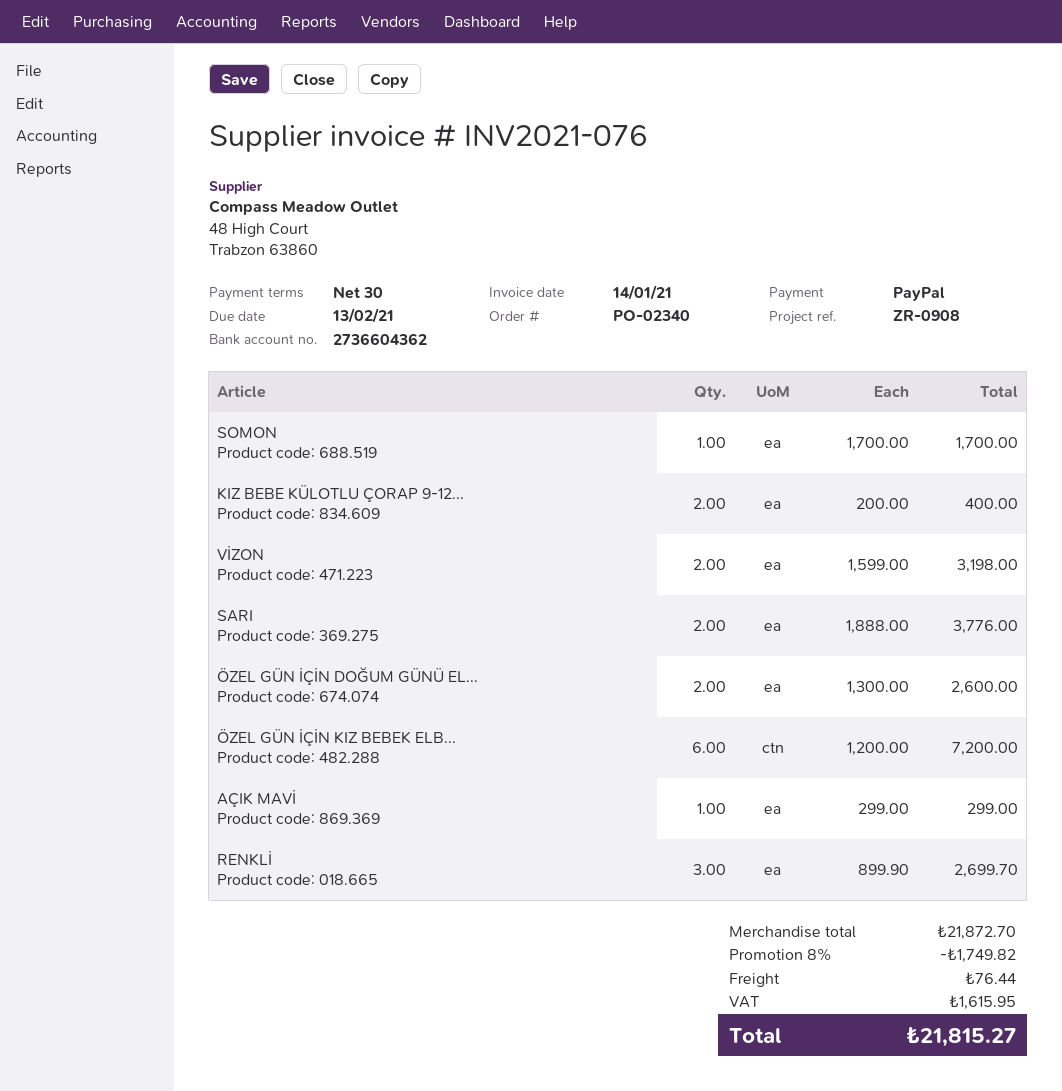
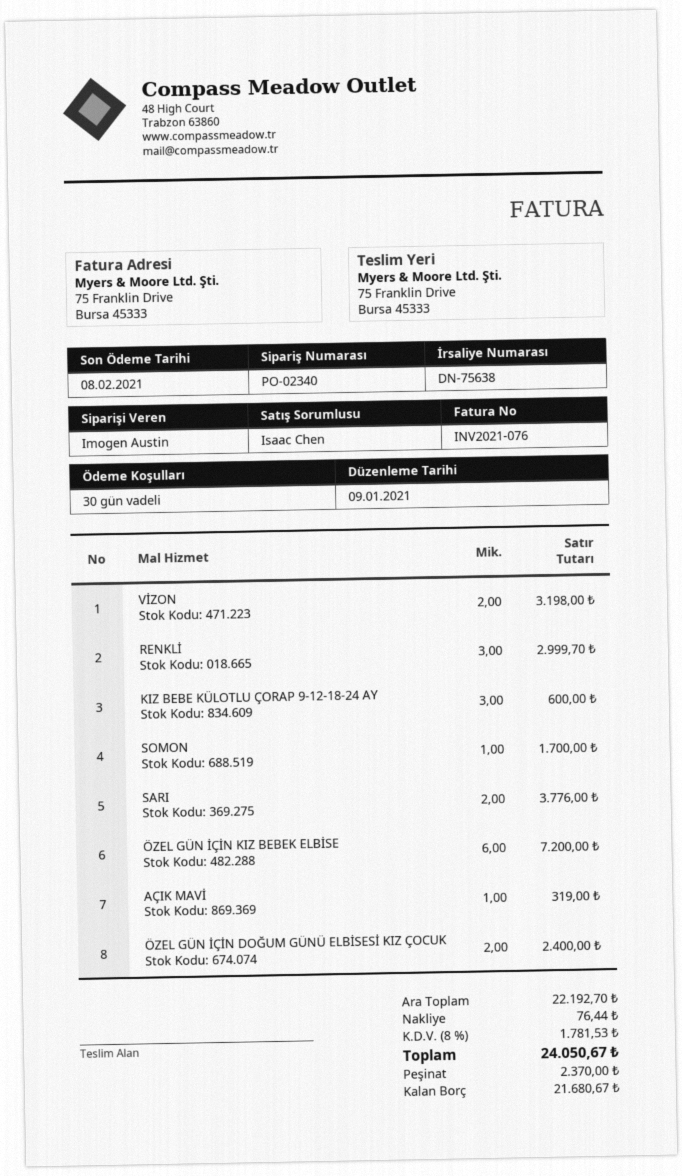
invoice date: 2021-01-14 -> 2021-01-09
due date: 2021-02-13 -> 2021-02-08
KIZ BEBE KÜLOTLU ÇORAP 9-12...: 2 for 400.00 -> 3 for 600.00
ÖZEL GÜN İÇİN DOĞUM GÜNÜ EL...: 2 for 2600.00 -> 2 for 2400.00
AÇIK MAVİ: 1 for 299.00 -> 1 for 319.00
RENKLİ: 3 for 2699.70 -> 3 for 2999.70
subtotal: 21872.70 -> 22192.70
discount: 8% = 1749.82 -> none
tax: 1615.95 -> 1781.53
total: 21815.27 -> 24050.67

